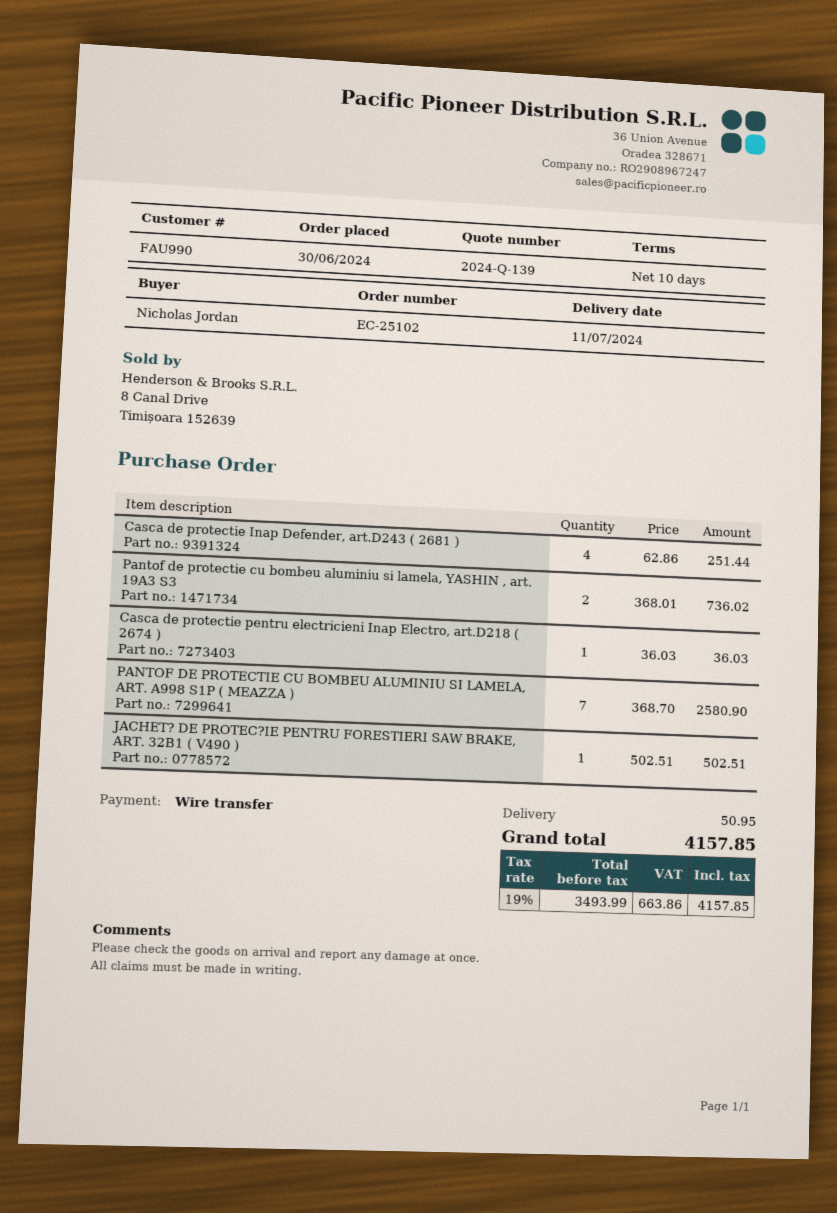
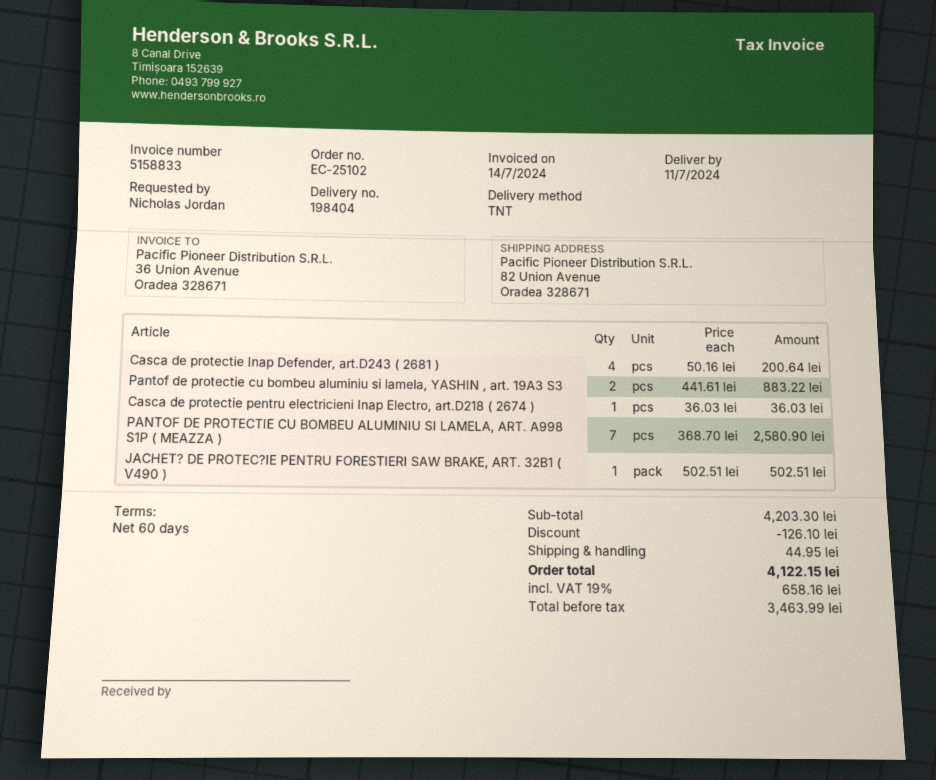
payment terms: 10 days -> 60 days
Casca de protectie Inap Defender, art.D243 ( 2681 ): 4 x 62.86 = 251.44 -> 4 x 50.16 = 200.64
Pantof de protectie cu bombeu aluminiu si lamela, YASHIN , art. 19A3 S3: 2 x 368.01 = 736.02 -> 2 x 441.61 = 883.22
discount: none -> 126.10
shipping: 50.95 -> 44.95
net: 3493.99 -> 3463.99
tax: 19% = 663.86 -> 19% = 658.16
total: 4157.85 -> 4122.15

